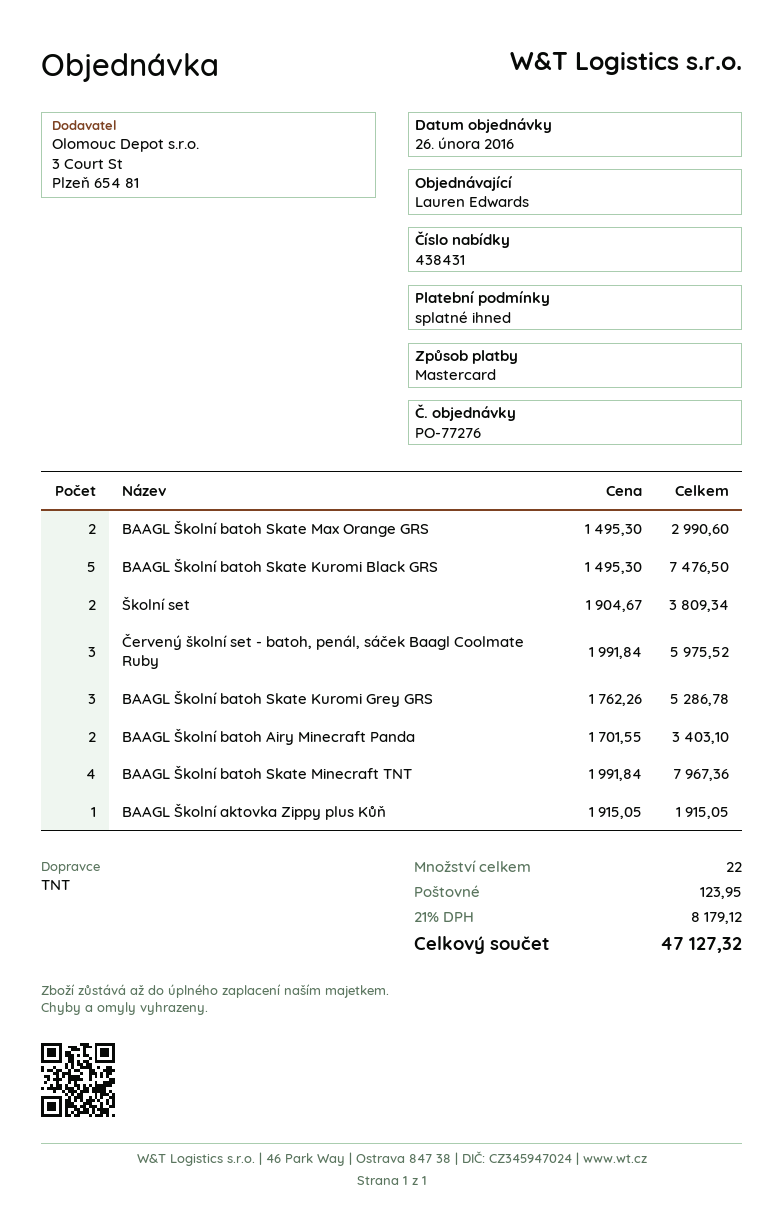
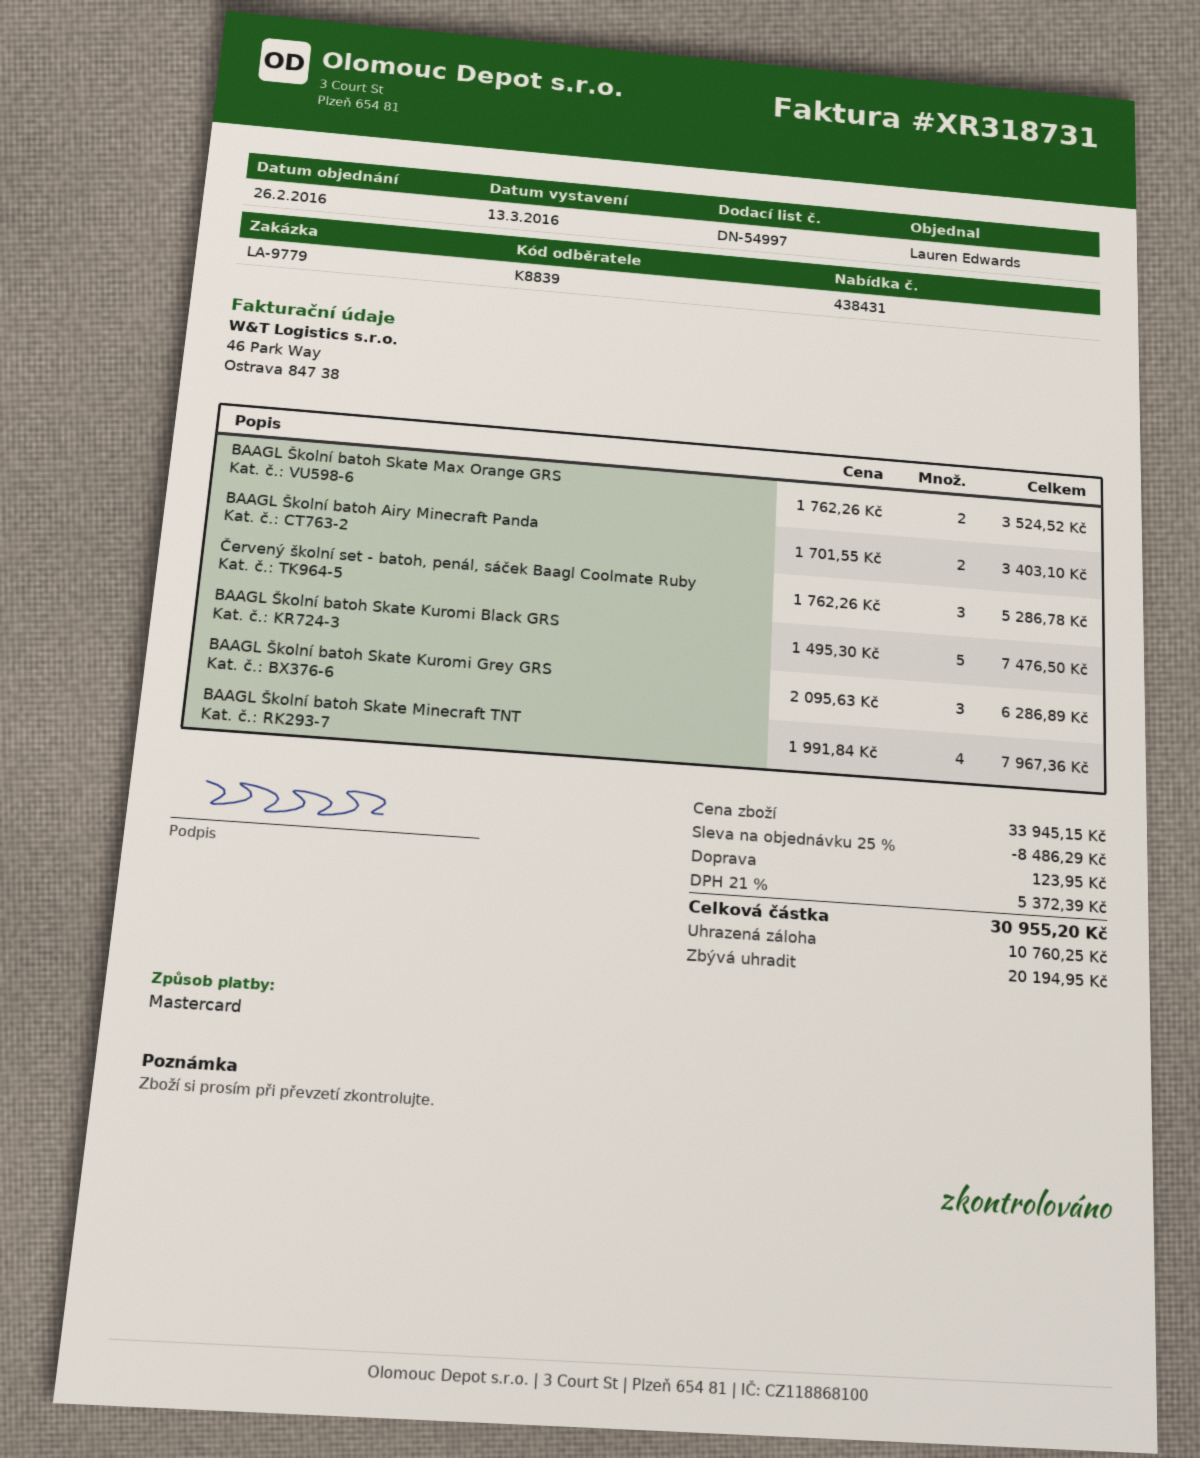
BAAGL Školní batoh Skate Max Orange GRS: 2 x 1495.30 = 2990.60 -> 2 x 1762.26 = 3524.52
Školní set: 2 x 1904.67 = 3809.34 -> none
Červený školní set - batoh, penál, sáček Baagl Coolmate Ruby: 3 x 1991.84 = 5975.52 -> 3 x 1762.26 = 5286.78
BAAGL Školní batoh Skate Kuromi Grey GRS: 3 x 1762.26 = 5286.78 -> 3 x 2095.63 = 6286.89
BAAGL Školní aktovka Zippy plus Kůň: 1 x 1915.05 = 1915.05 -> none
discount: none -> 25% = 8486.29
tax: 21% = 8179.12 -> 21% = 5372.39
total: 47127.32 -> 30955.20

